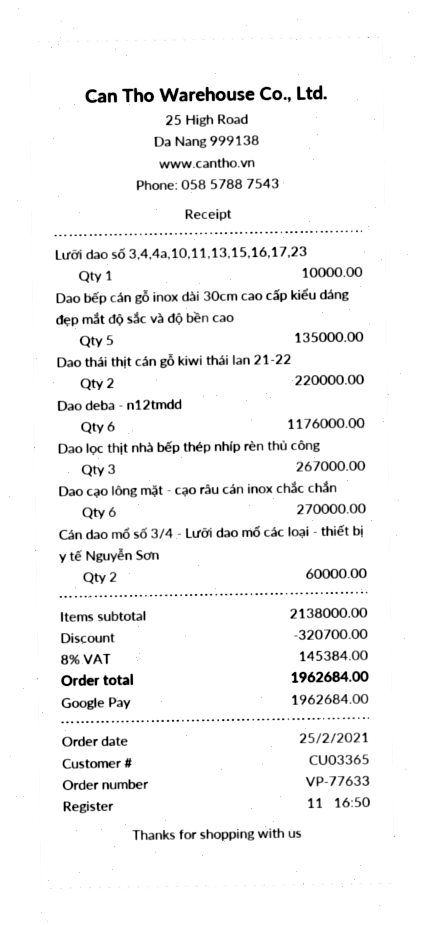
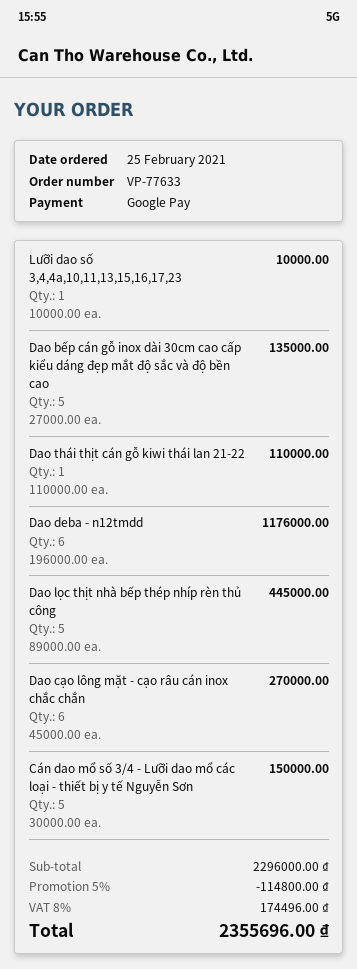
Dao thái thịt cán gỗ kiwi thái lan 21-22: 2 for 220000.00 -> 1 for 110000.00
Dao lọc thịt nhà bếp thép nhíp rèn thủ công: 3 for 267000.00 -> 5 for 445000.00
Cán dao mổ số 3/4 - Lưỡi dao mổ các loại - thiết bị y tế Nguyễn Sơn: 2 for 60000.00 -> 5 for 150000.00
subtotal: 2138000.00 -> 2296000.00
discount: 320700.00 -> 114800.00
tax: 8% = 145384.00 -> 8% = 174496.00
total: 1962684.00 -> 2355696.00

